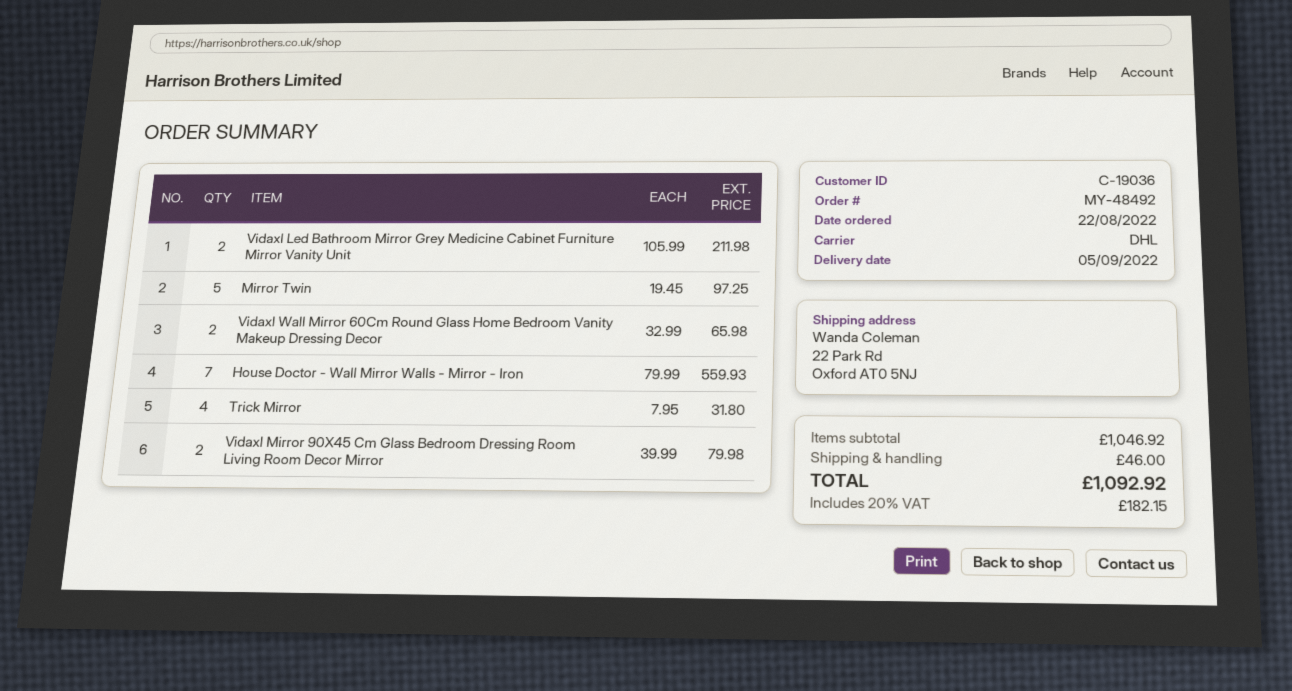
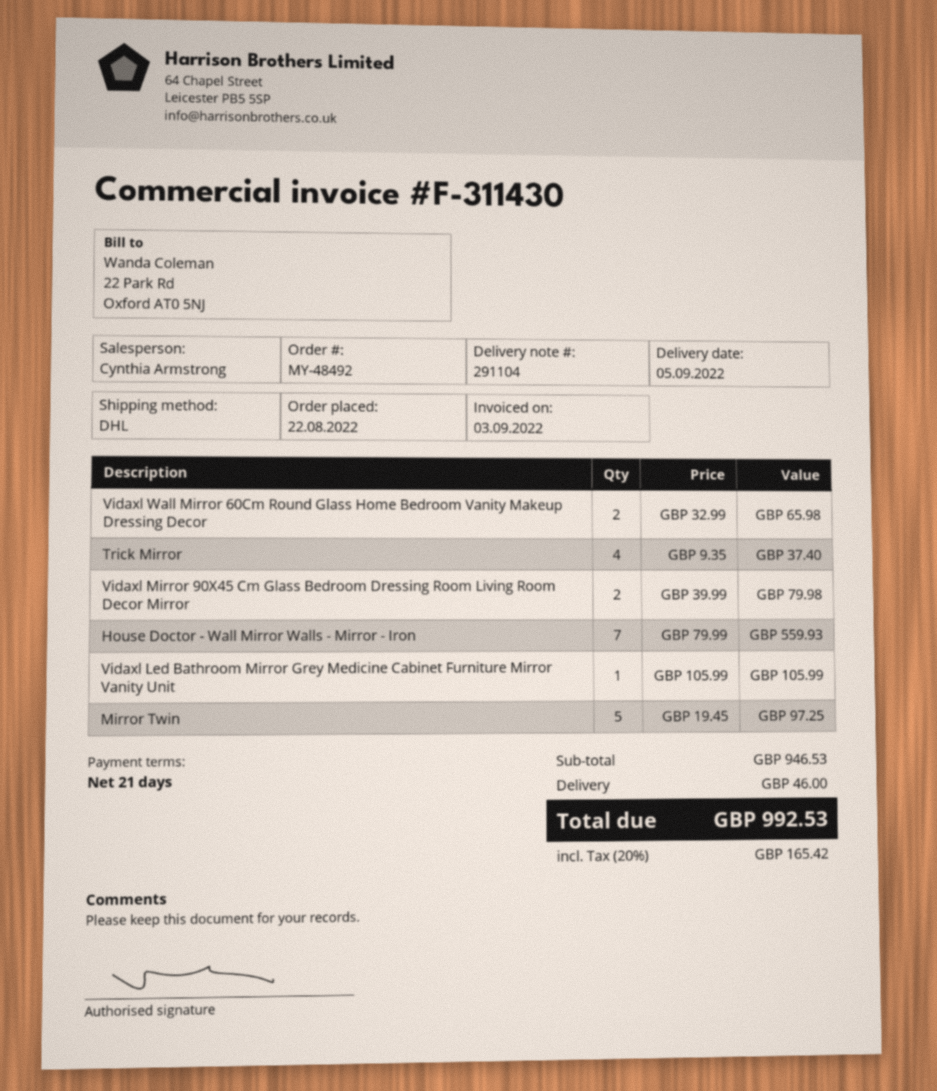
Vidaxl Led Bathroom Mirror Grey Medicine Cabinet Furniture Mirror Vanity Unit: 2 x 105.99 = 211.98 -> 1 x 105.99 = 105.99
Trick Mirror: 4 x 7.95 = 31.80 -> 4 x 9.35 = 37.40
subtotal: 1046.92 -> 946.53
tax: 20% = 182.15 -> 20% = 165.42
total: 1092.92 -> 992.53

